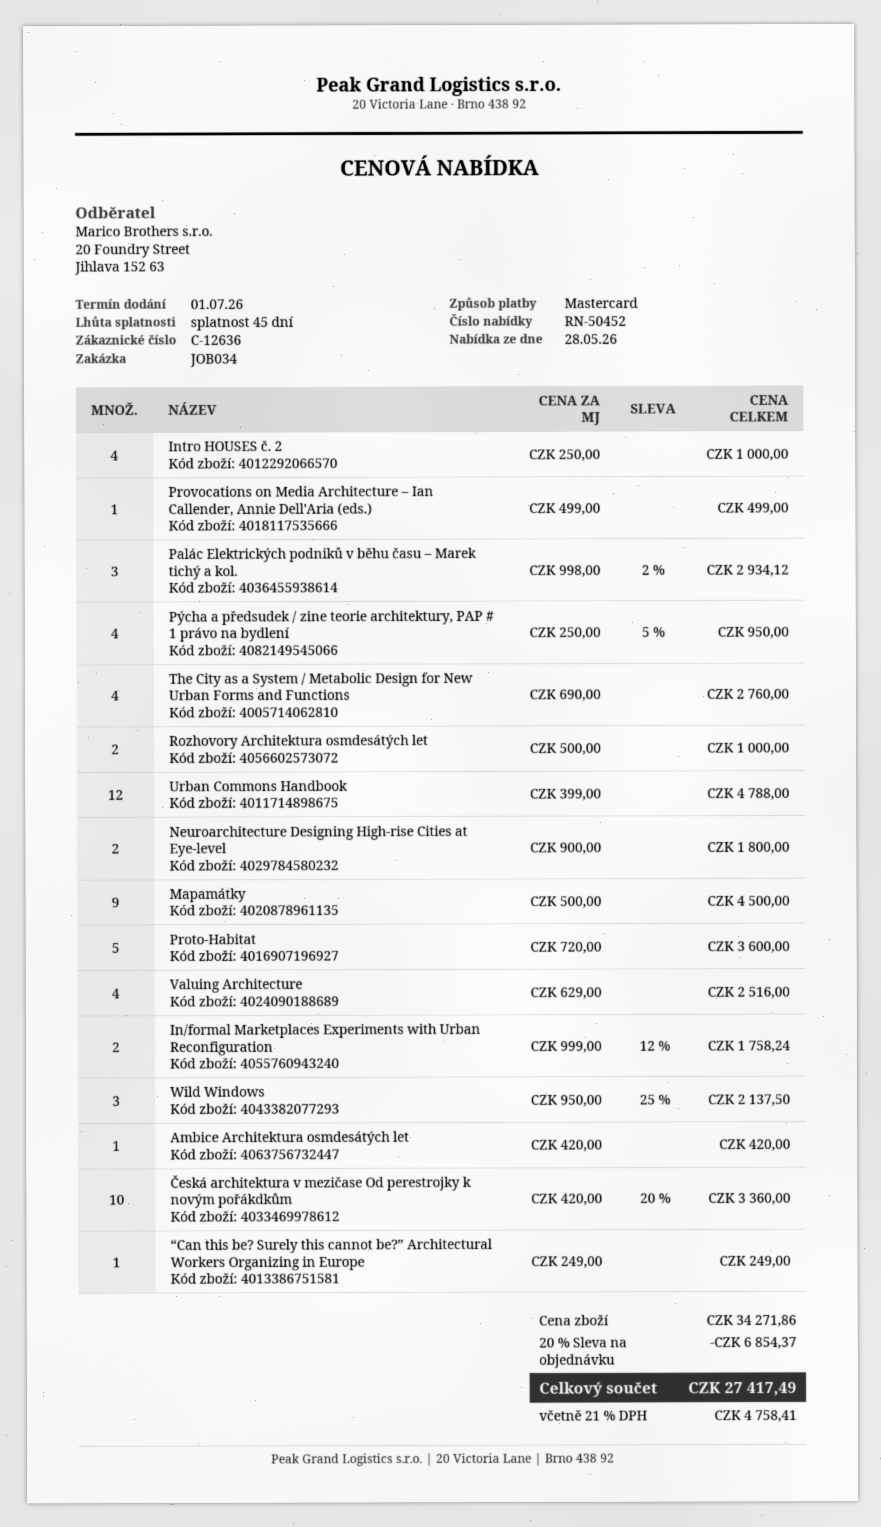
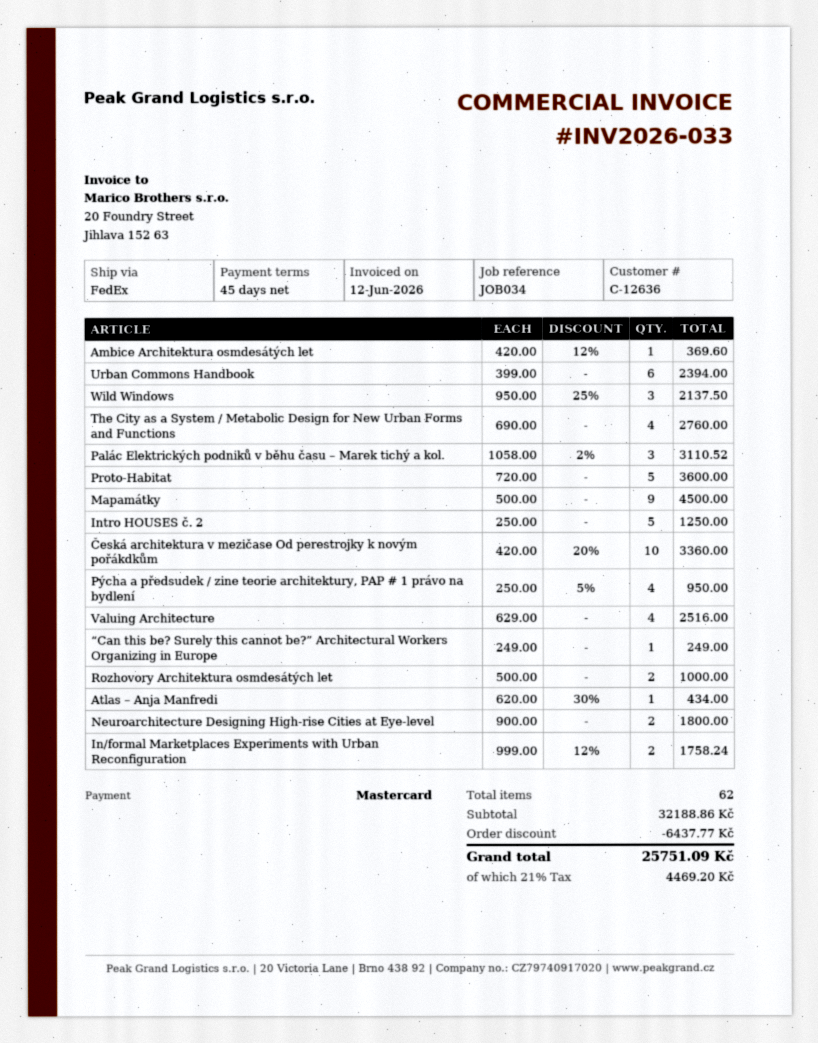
Intro HOUSES č. 2: 4 x 250.00 = 1000.00 -> 5 x 250.00 = 1250.00
Provocations on Media Architecture – Ian Callender, Annie Dell'Aria (eds.): 1 x 499.00 = 499.00 -> none
Palác Elektrických podniků v běhu času – Marek tichý a kol.: 3 x 998.00 - 2% = 2934.12 -> 3 x 1058.00 - 2% = 3110.52
Urban Commons Handbook: 12 x 399.00 = 4788.00 -> 6 x 399.00 = 2394.00
Ambice Architektura osmdesátých let: 1 x 420.00 = 420.00 -> 1 x 420.00 - 12% = 369.60
Atlas – Anja Manfredi: none -> 1 x 620.00 - 30% = 434.00
subtotal: 34271.86 -> 32188.86
discount: 6854.37 -> 6437.77
tax: 21% = 4758.41 -> 21% = 4469.20
total: 27417.49 -> 25751.09

